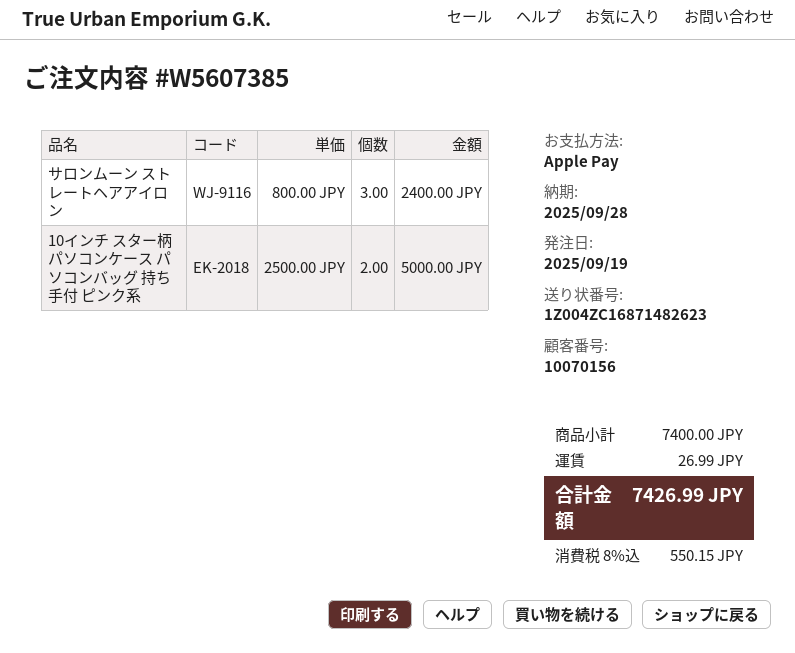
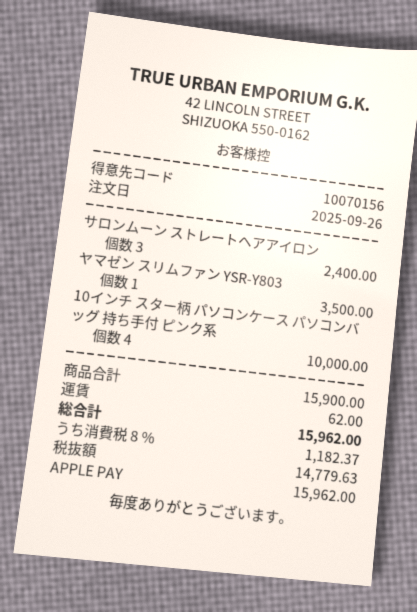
order date: 2025-09-19 -> 2025-09-26
10インチ スター柄 パソコンケース パソコンバッグ 持ち手付 ピンク系: 2 for 5000.00 -> 4 for 10000.00
ヤマゼン スリムファン YSR-Y803: none -> 1 for 3500.00
subtotal: 7400.00 -> 15900.00
shipping: 26.99 -> 62.00
tax: 8% = 550.15 -> 8% = 1182.37
total: 7426.99 -> 15962.00

